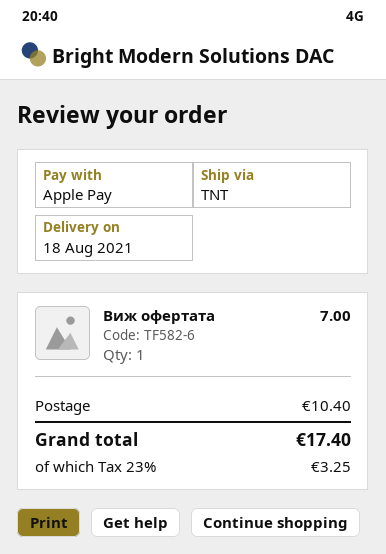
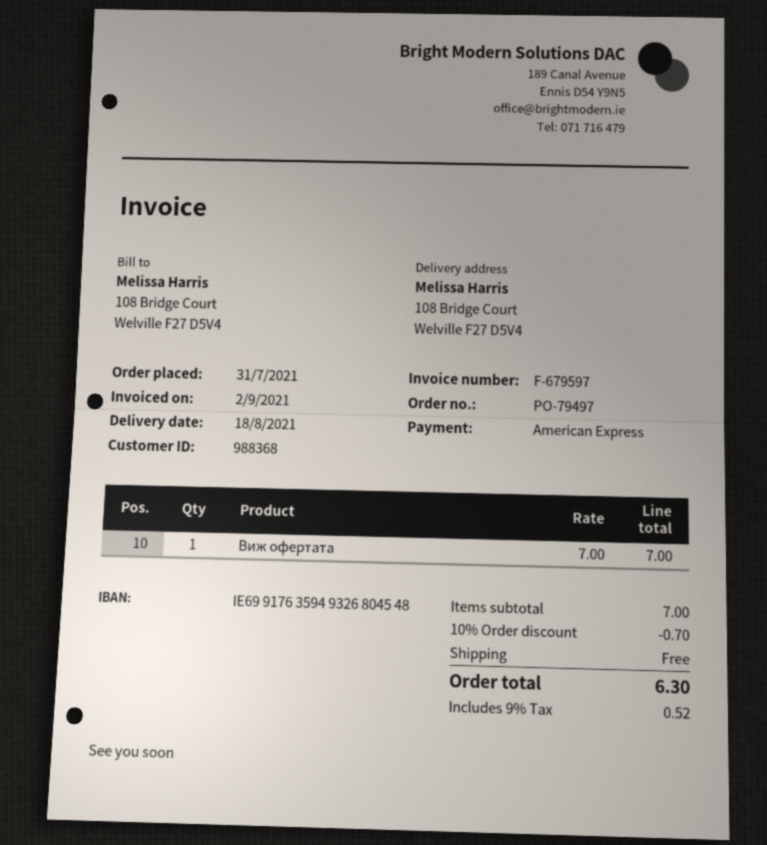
payment method: Apple Pay -> American Express
discount: none -> 10% = 0.70
shipping: 10.40 -> 0.00
tax: 23% = 3.25 -> 9% = 0.52
total: 17.40 -> 6.30

